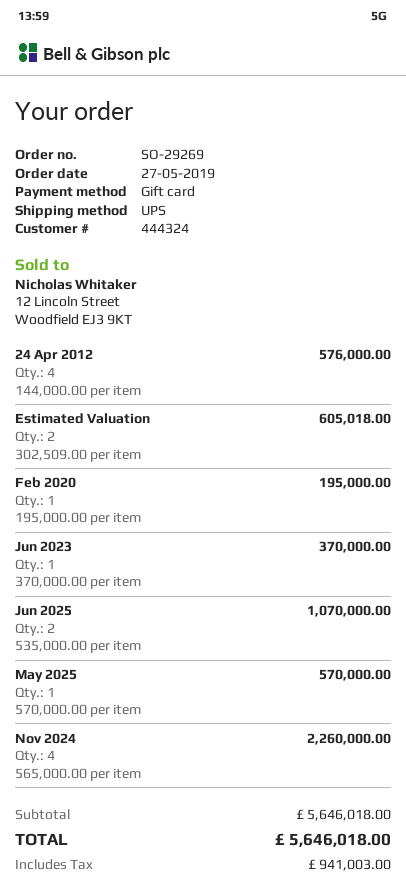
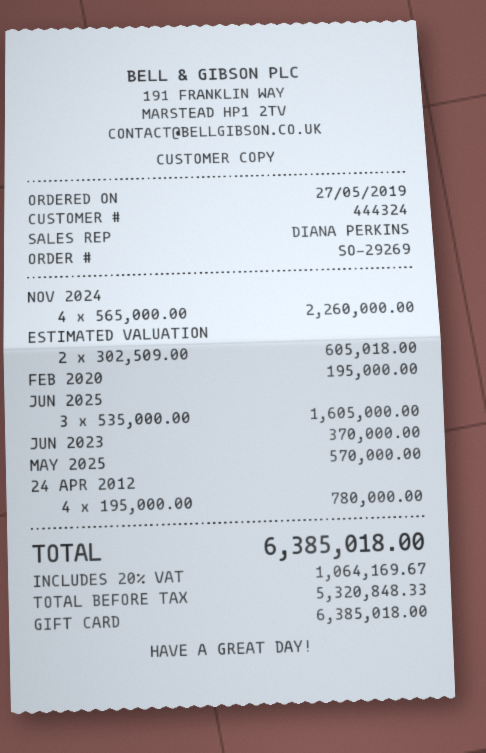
24 Apr 2012: 4 x 144000.00 = 576000.00 -> 4 x 195000.00 = 780000.00
Jun 2025: 2 x 535000.00 = 1070000.00 -> 3 x 535000.00 = 1605000.00
tax: 941003.00 -> 1064169.67
total: 5646018.00 -> 6385018.00

